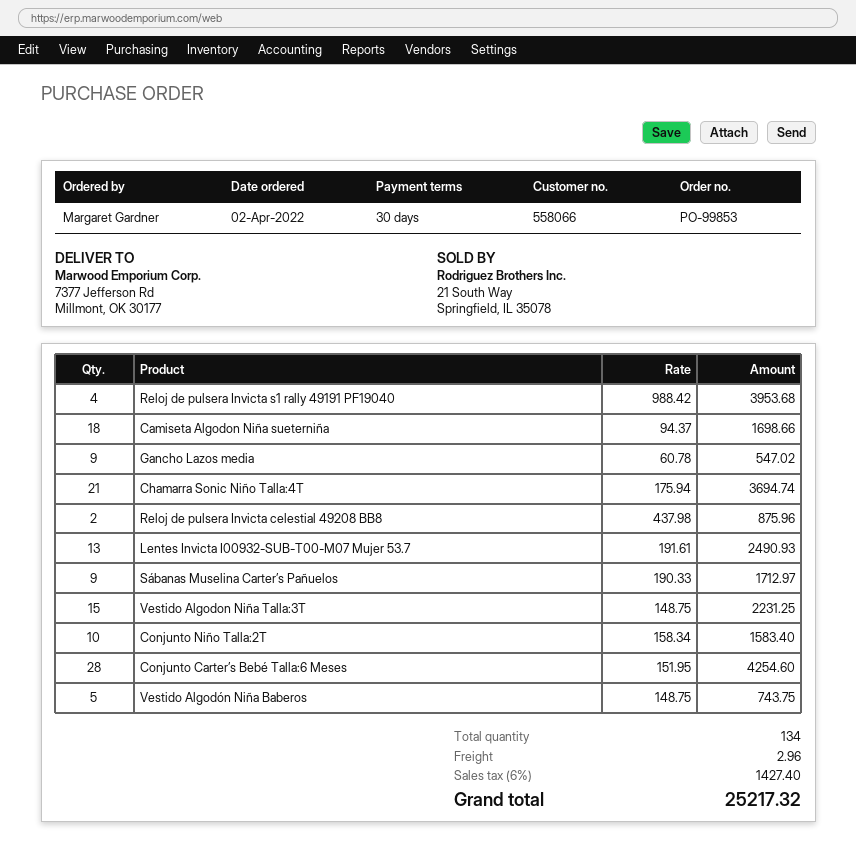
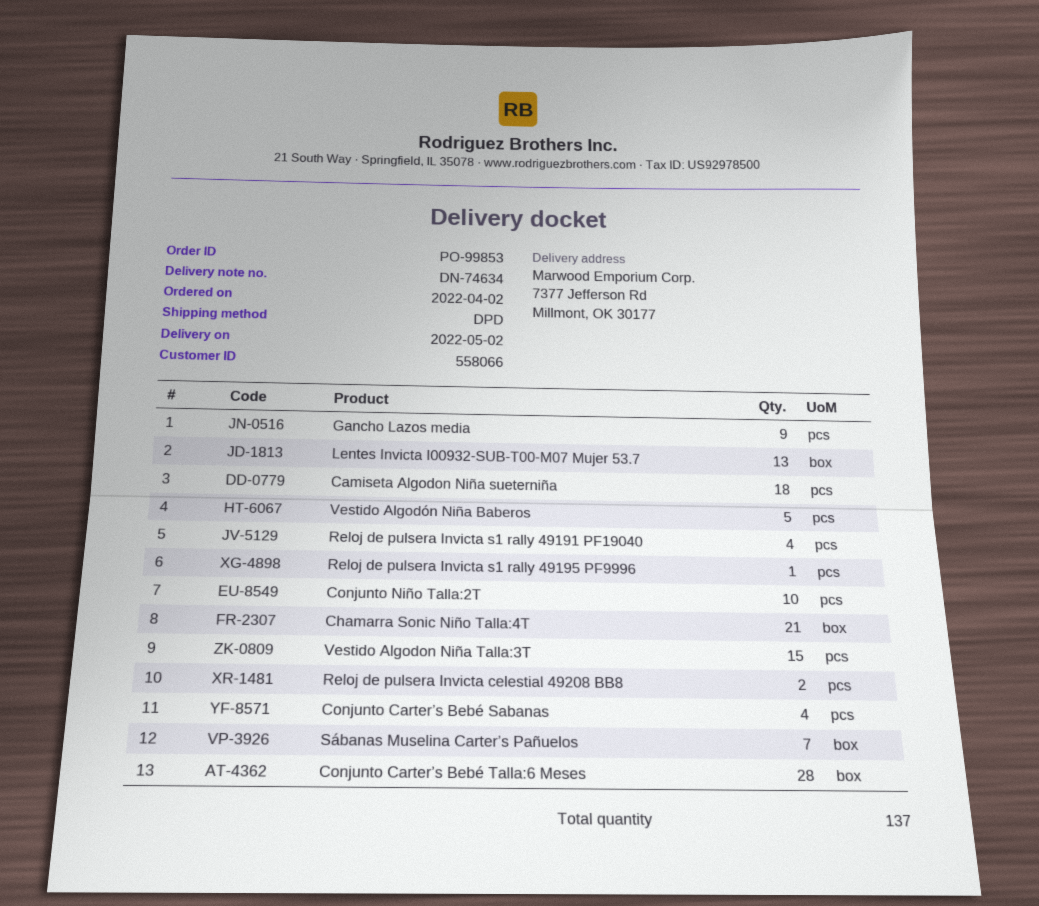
Sábanas Muselina Carter’s Pañuelos: 9 -> 7
Reloj de pulsera Invicta s1 rally 49195 PF9996: none -> 1
Conjunto Carter’s Bebé Sabanas: none -> 4
total quantity: 134 -> 137

